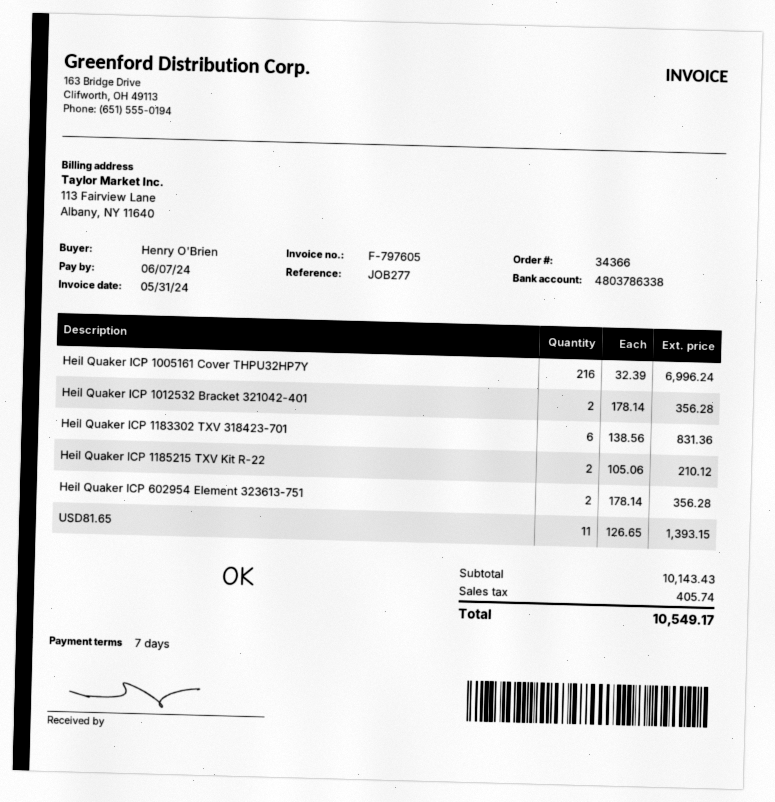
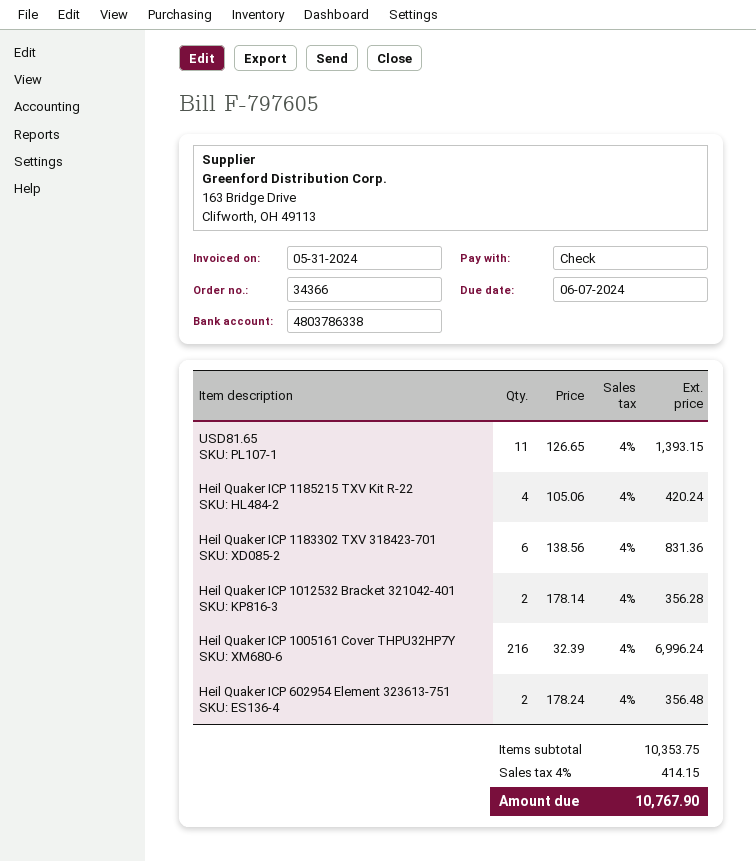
Heil Quaker ICP 1185215 TXV Kit R-22: 2 x 105.06 = 210.12 -> 4 x 105.06 = 420.24
Heil Quaker ICP 602954 Element 323613-751: 2 x 178.14 = 356.28 -> 2 x 178.24 = 356.48
subtotal: 10143.43 -> 10353.75
tax: 405.74 -> 414.15
total: 10549.17 -> 10767.90

